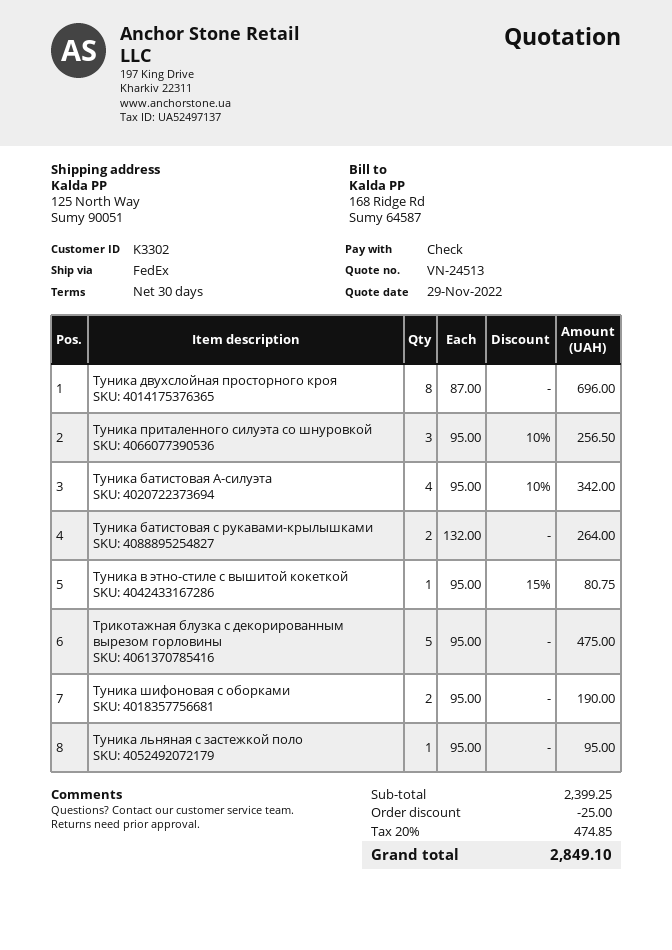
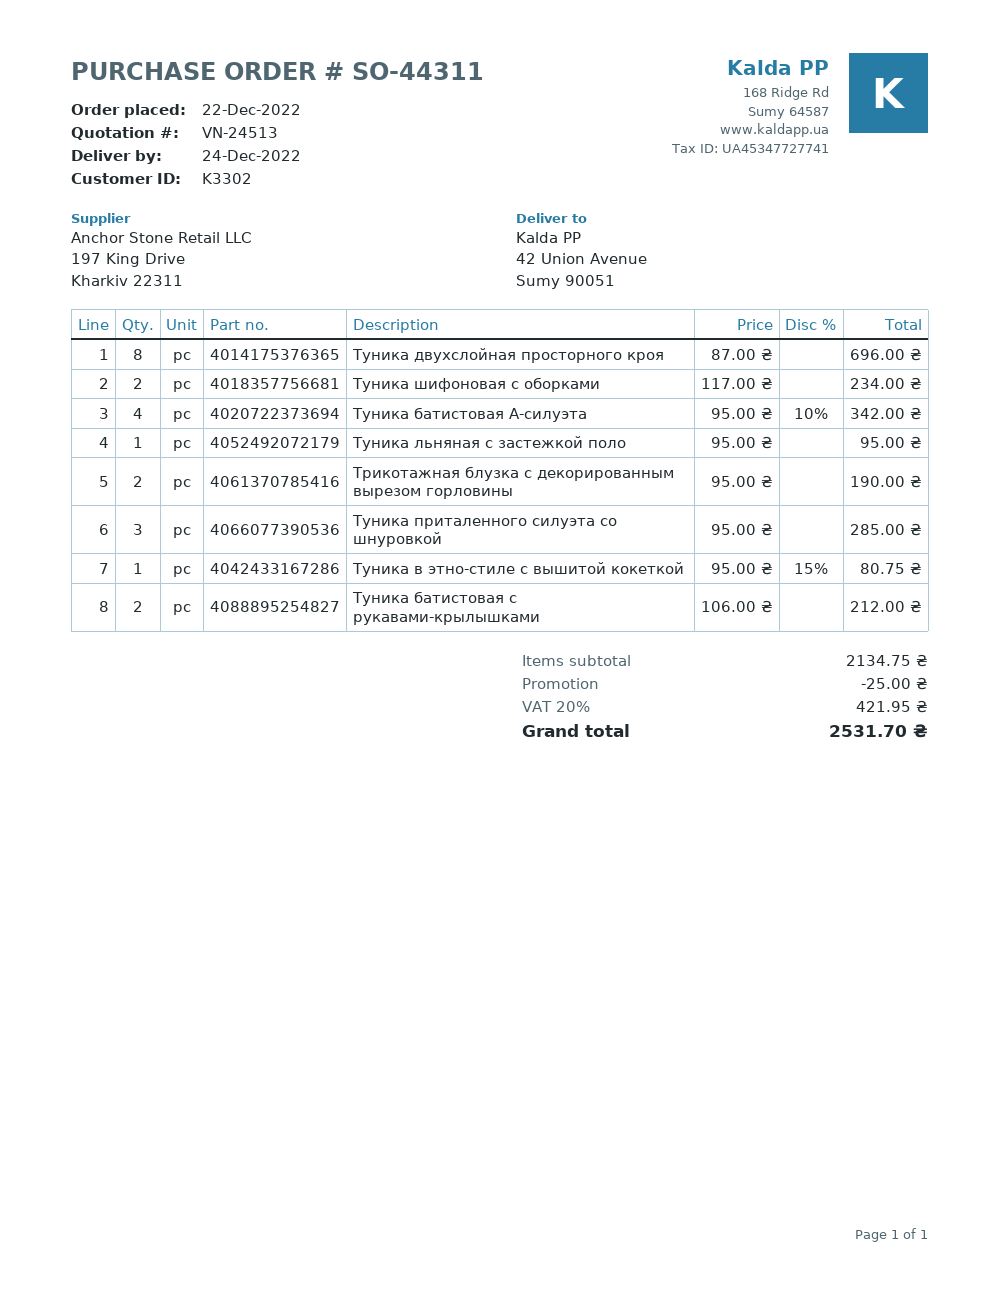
ship to: 125 North Way, Sumy 90051 -> 42 Union Avenue, Sumy 90051
Туника приталенного силуэта со шнуровкой: 3 x 95.00 - 10% = 256.50 -> 3 x 95.00 = 285.00
Туника батистовая с рукавами-крылышками: 2 x 132.00 = 264.00 -> 2 x 106.00 = 212.00
Трикотажная блузка с декорированным вырезом горловины: 5 x 95.00 = 475.00 -> 2 x 95.00 = 190.00
Туника шифоновая с оборками: 2 x 95.00 = 190.00 -> 2 x 117.00 = 234.00
subtotal: 2399.25 -> 2134.75
tax: 20% = 474.85 -> 20% = 421.95
total: 2849.10 -> 2531.70

